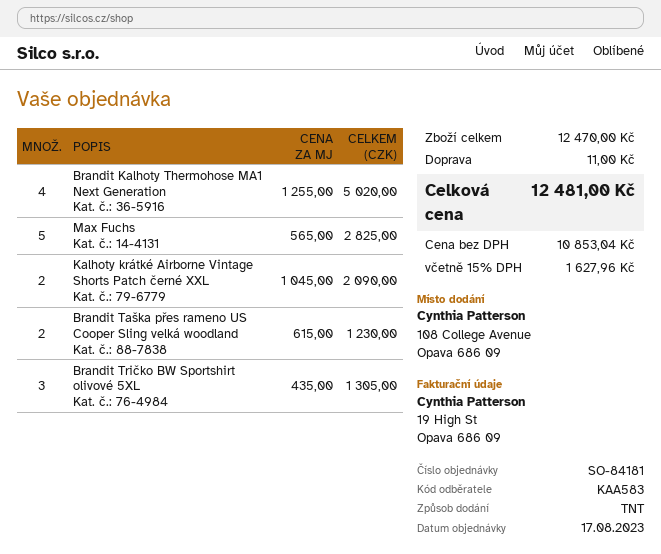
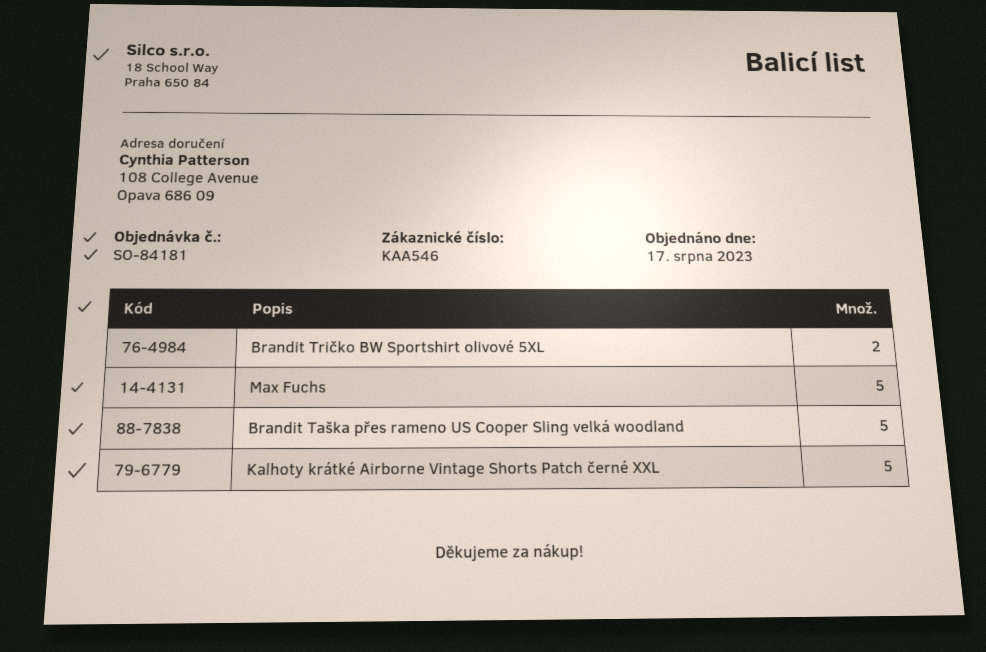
customer number: KAA583 -> KAA546
Brandit Kalhoty Thermohose MA1 Next Generation: 4 -> none
Kalhoty krátké Airborne Vintage Shorts Patch černé XXL: 2 -> 5
Brandit Taška přes rameno US Cooper Sling velká woodland: 2 -> 5
Brandit Tričko BW Sportshirt olivové 5XL: 3 -> 2

